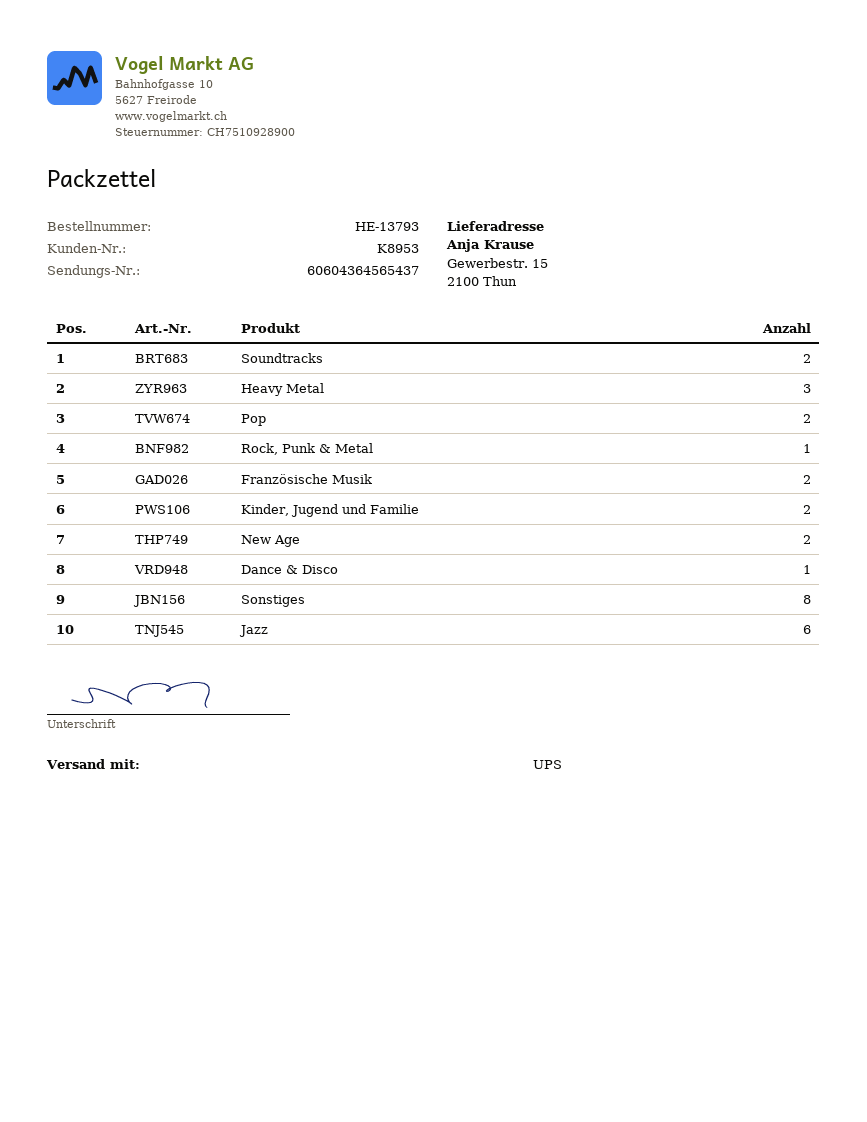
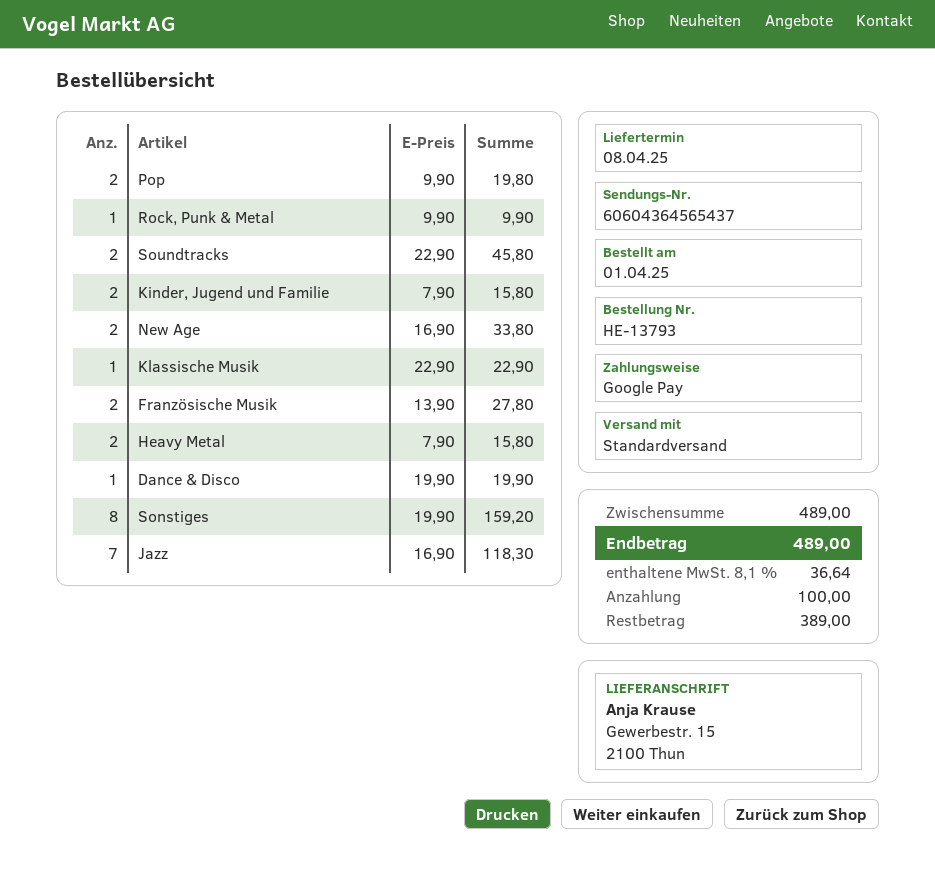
shipping method: UPS -> standard
Heavy Metal: 3 -> 2
Jazz: 6 -> 7
Klassische Musik: none -> 1

